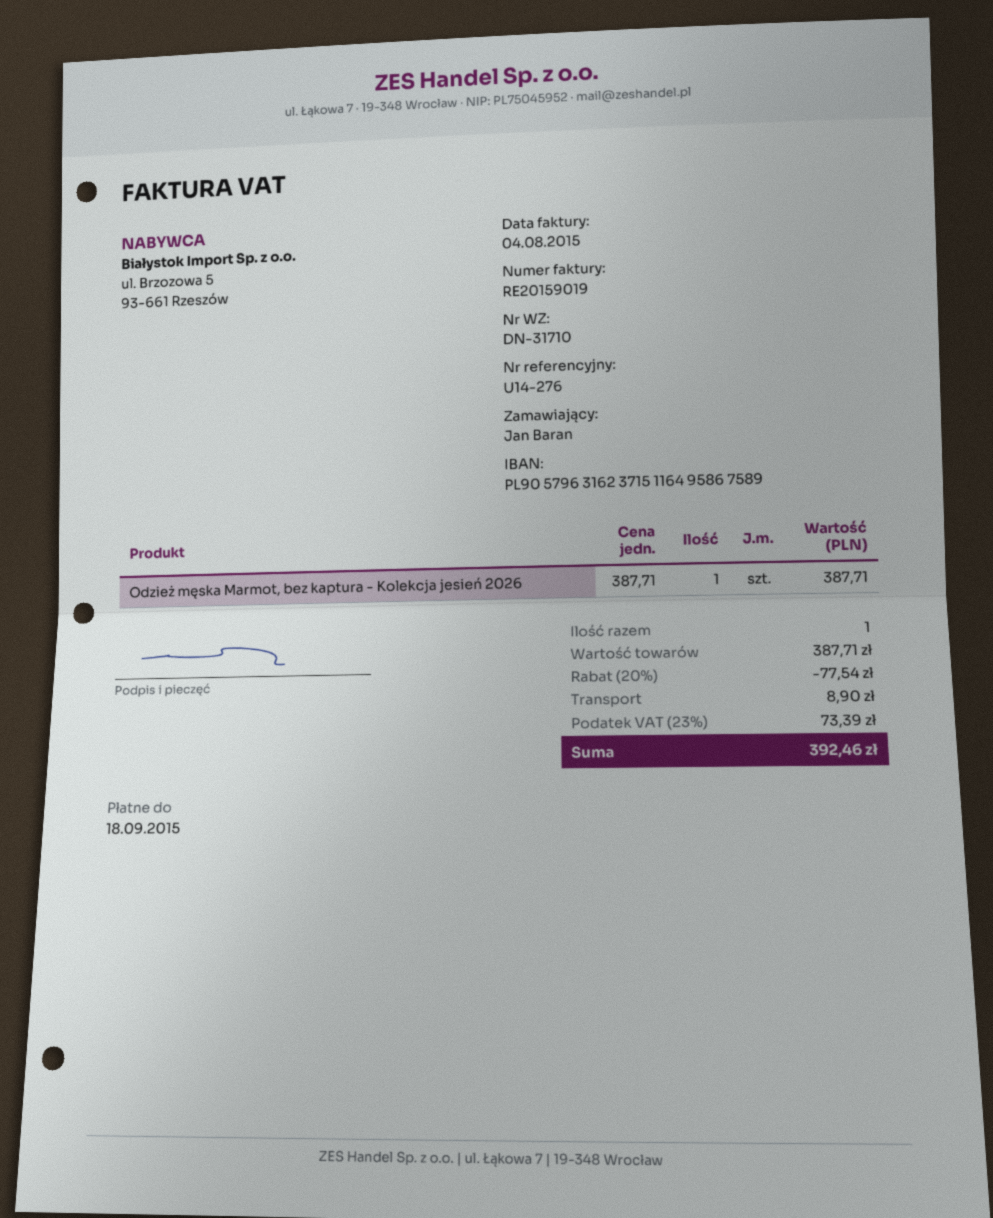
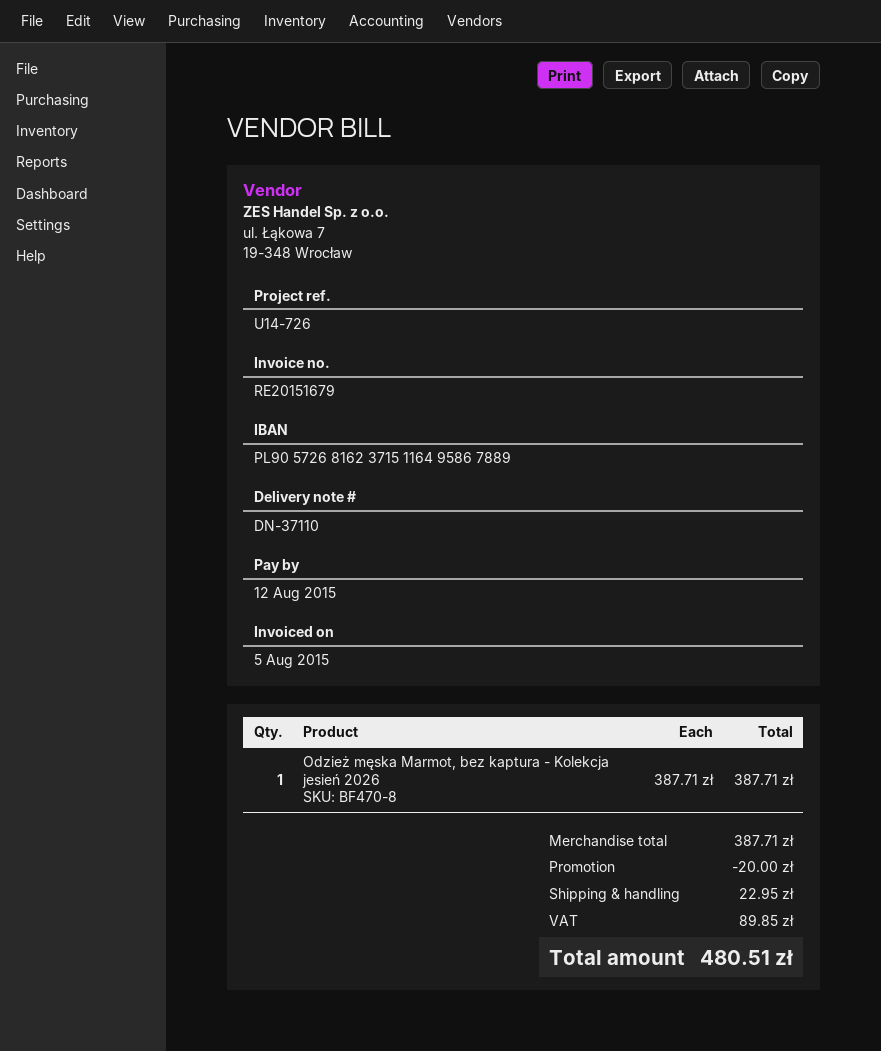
delivery note number: DN-31710 -> DN-37110
invoice number: RE20159019 -> RE20151679
invoice date: 2015-08-04 -> 2015-08-05
due date: 2015-09-18 -> 2015-08-12
reference: U14-276 -> U14-726
bank account: PL90579631623715116495867589 -> PL90572681623715116495867889
discount: 77.54 -> 20.00
shipping: 8.90 -> 22.95
tax: 73.39 -> 89.85
total: 392.46 -> 480.51

